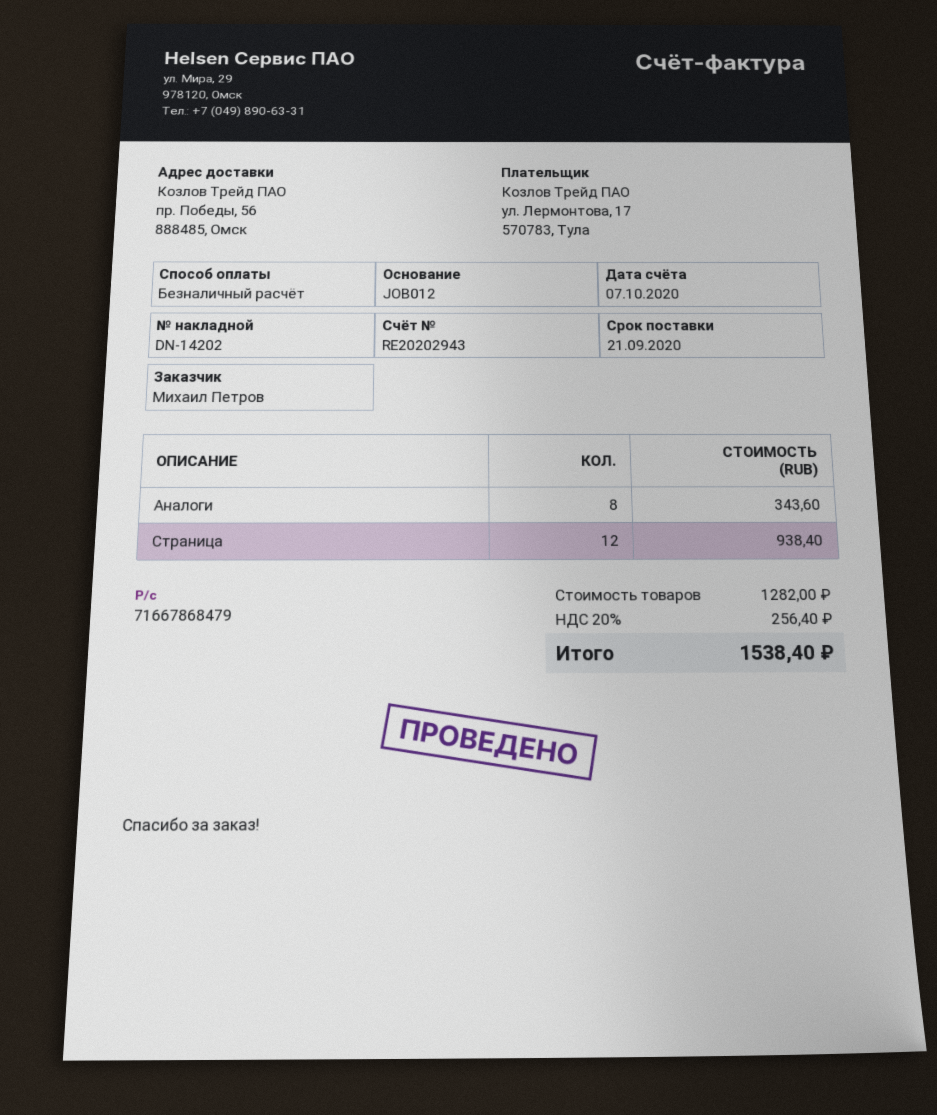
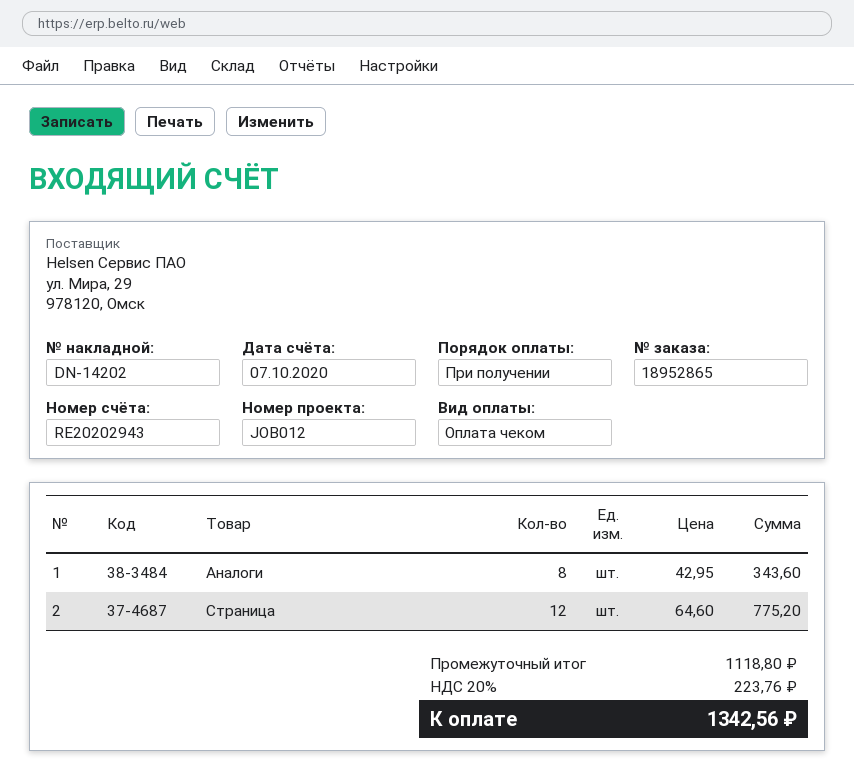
payment method: bank transfer -> cheque
Страница: 12 for 938.40 -> 12 for 775.20
subtotal: 1282.00 -> 1118.80
tax: 20% = 256.40 -> 20% = 223.76
total: 1538.40 -> 1342.56

